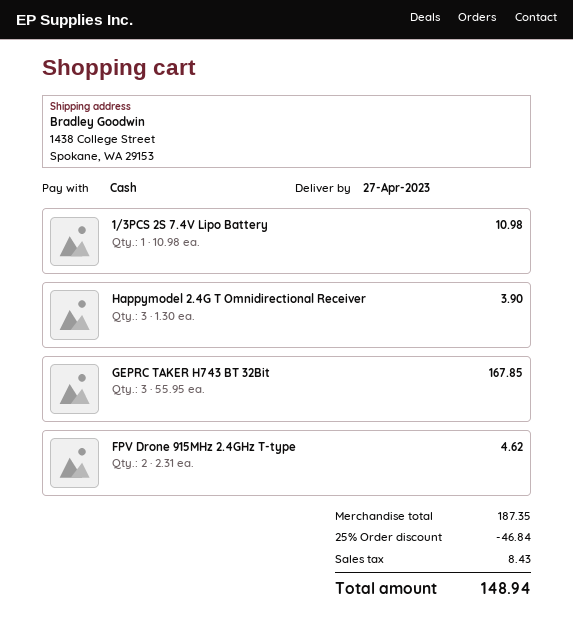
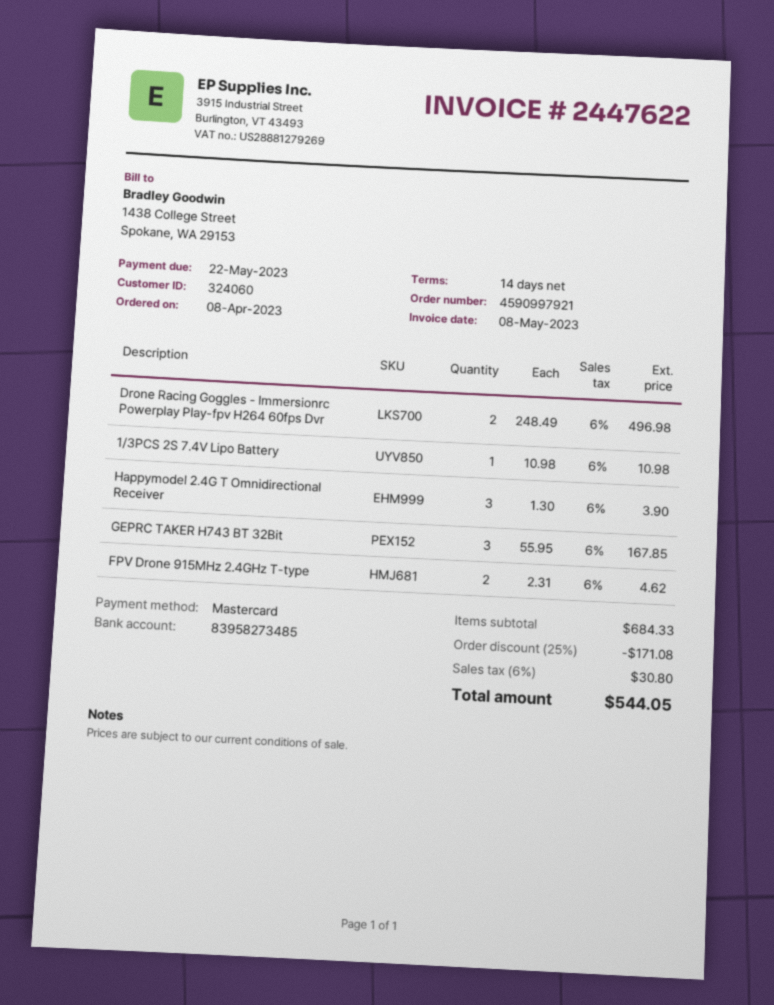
payment method: cash -> Mastercard
Drone Racing Goggles - Immersionrc Powerplay Play-fpv H264 60fps Dvr: none -> 2 x 248.49 = 496.98
subtotal: 187.35 -> 684.33
discount: 25% = 46.84 -> 25% = 171.08
tax: 8.43 -> 30.80
total: 148.94 -> 544.05

